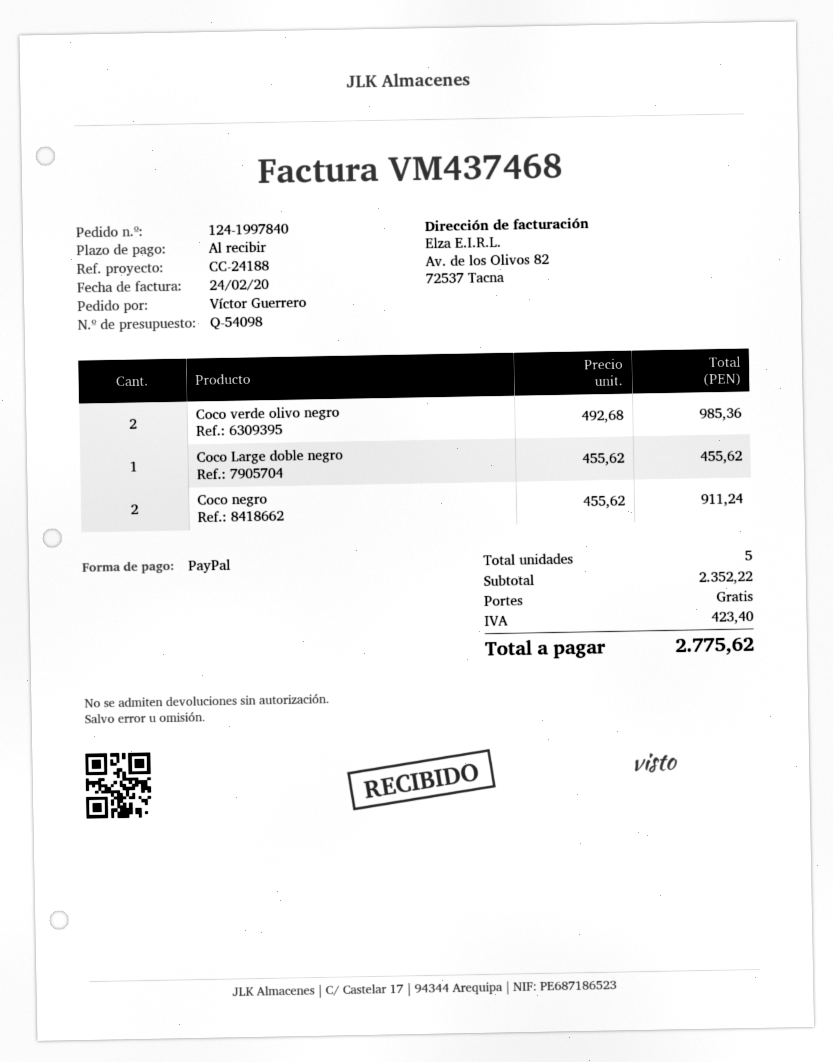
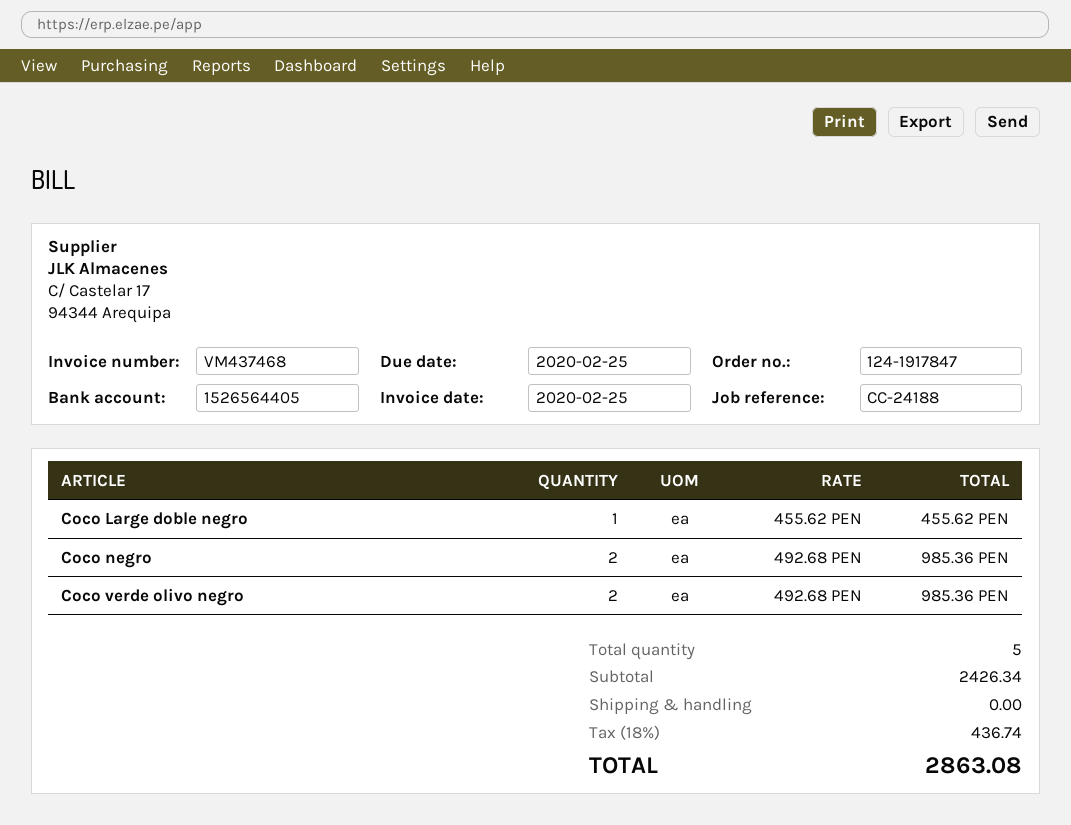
order number: 124-1997840 -> 124-1917847
invoice date: 2020-02-24 -> 2020-02-25
Coco negro: 2 x 455.62 = 911.24 -> 2 x 492.68 = 985.36
subtotal: 2352.22 -> 2426.34
tax: 423.40 -> 436.74
total: 2775.62 -> 2863.08

